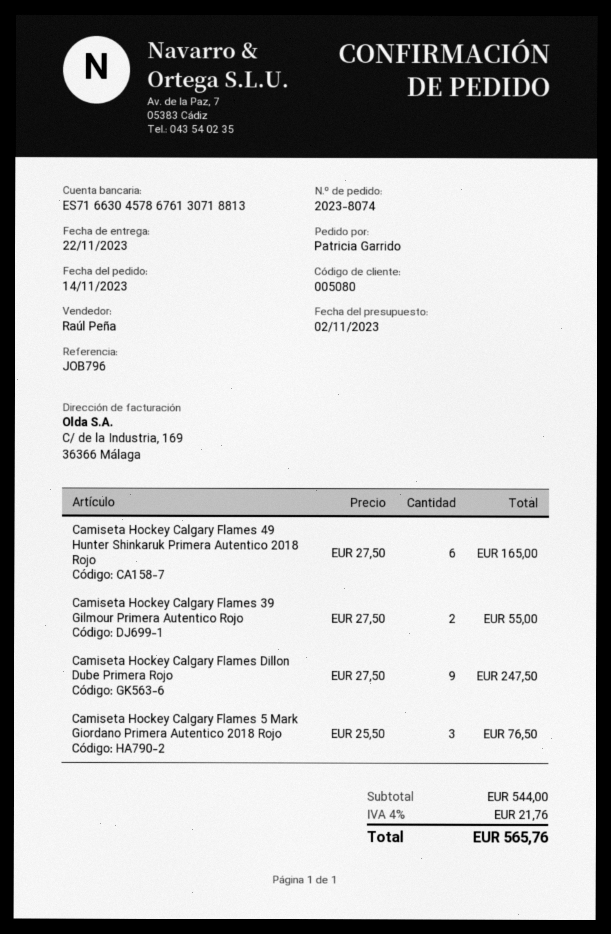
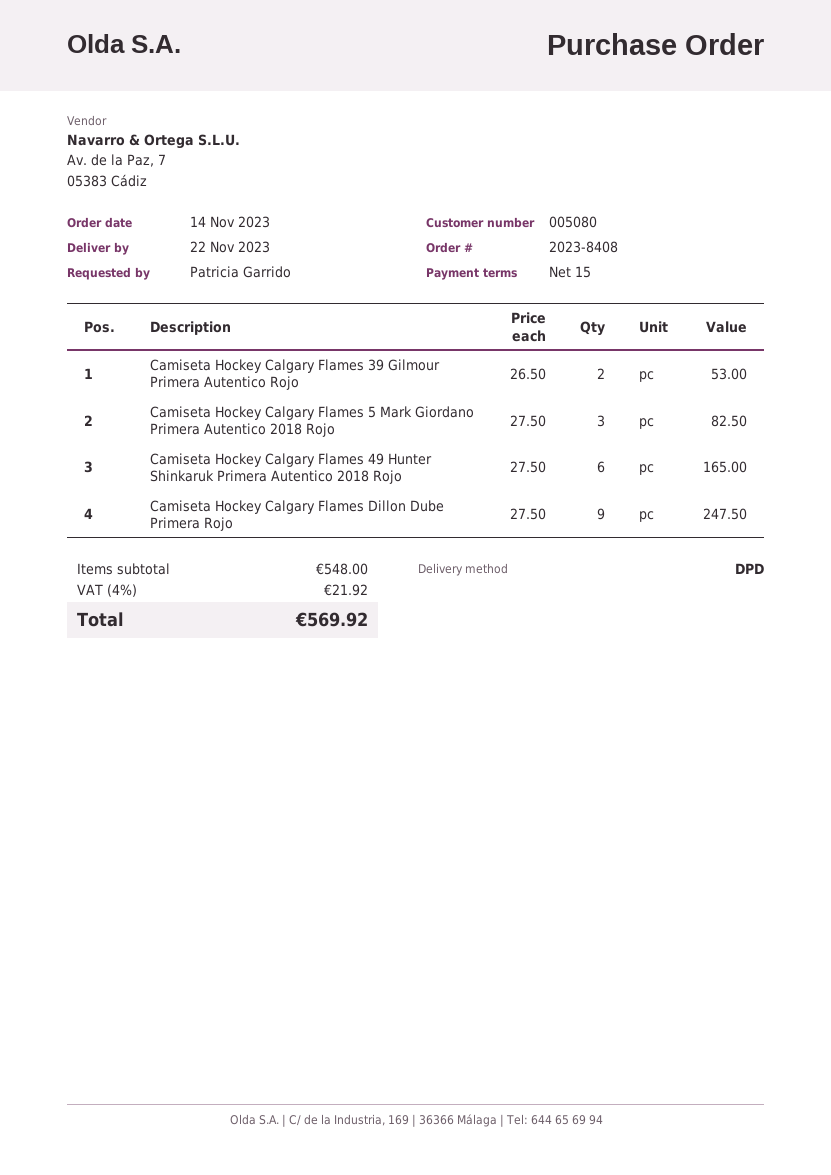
order number: 2023-8074 -> 2023-8408
Camiseta Hockey Calgary Flames 39 Gilmour Primera Autentico Rojo: 2 x 27.50 = 55.00 -> 2 x 26.50 = 53.00
Camiseta Hockey Calgary Flames 5 Mark Giordano Primera Autentico 2018 Rojo: 3 x 25.50 = 76.50 -> 3 x 27.50 = 82.50
subtotal: 544.00 -> 548.00
tax: 4% = 21.76 -> 4% = 21.92
total: 565.76 -> 569.92

